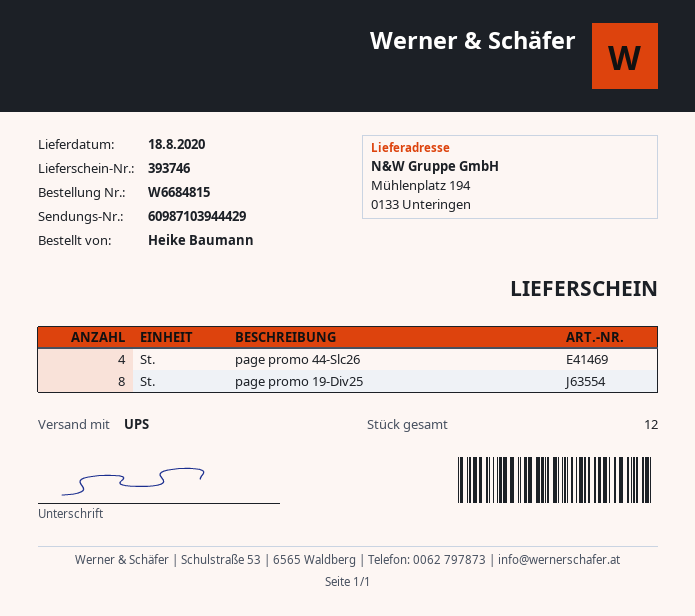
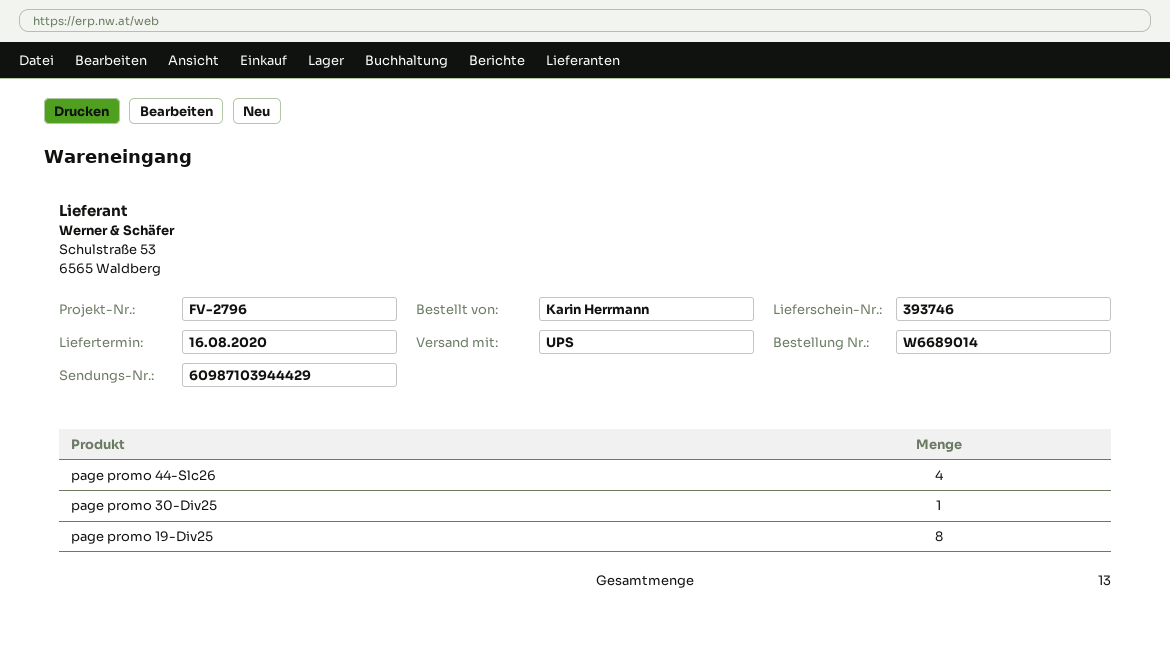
order number: W6684815 -> W6689014
delivery date: 2020-08-18 -> 2020-08-16
ordered by: Heike Baumann -> Karin Herrmann
page promo 30-Div25: none -> 1
total quantity: 12 -> 13

